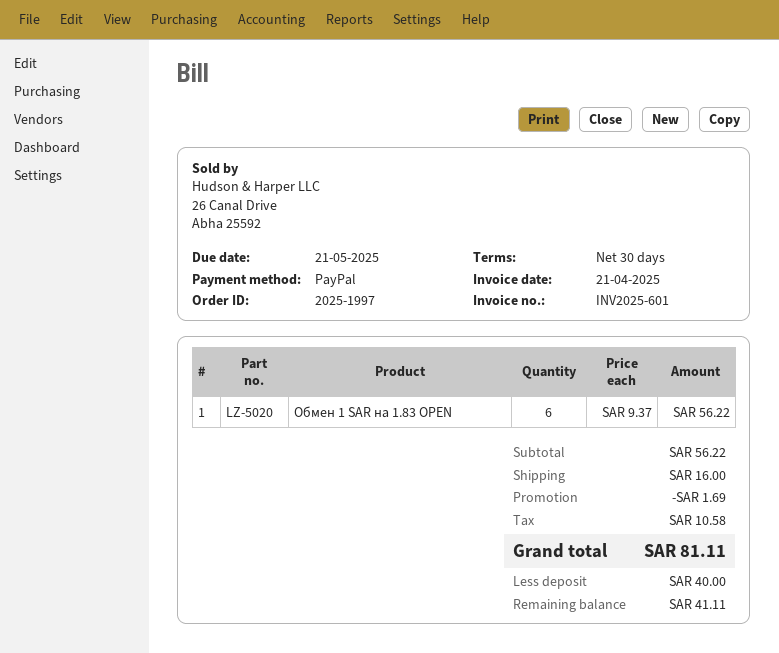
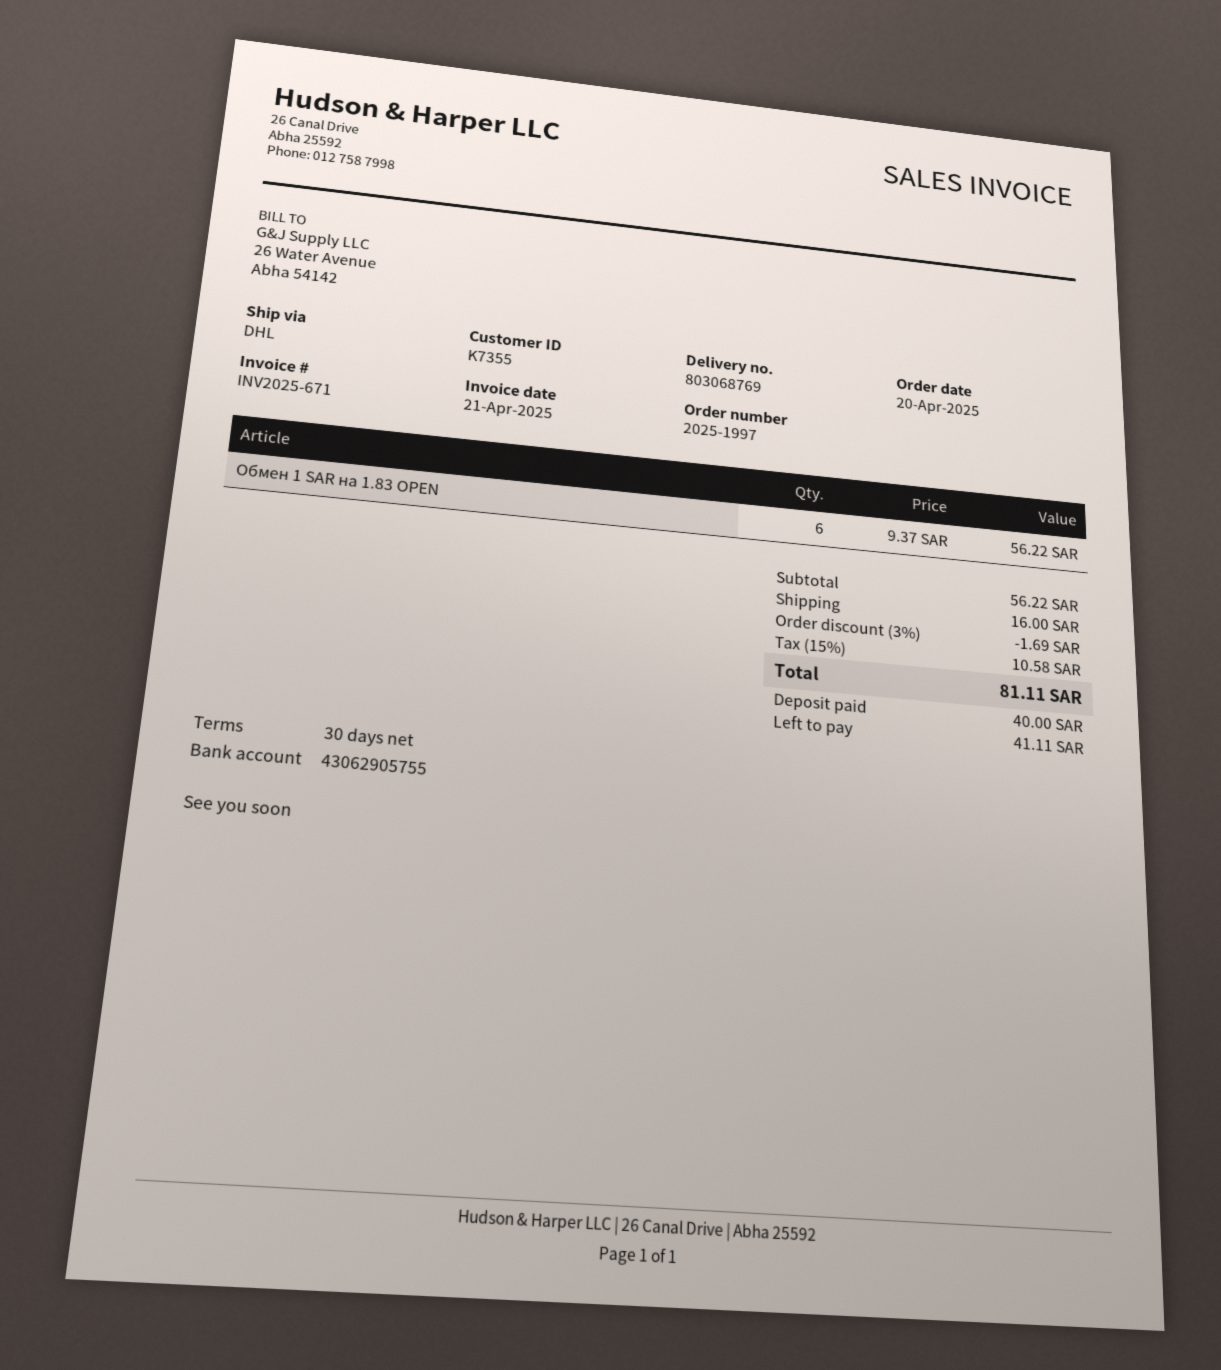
invoice number: INV2025-601 -> INV2025-671

